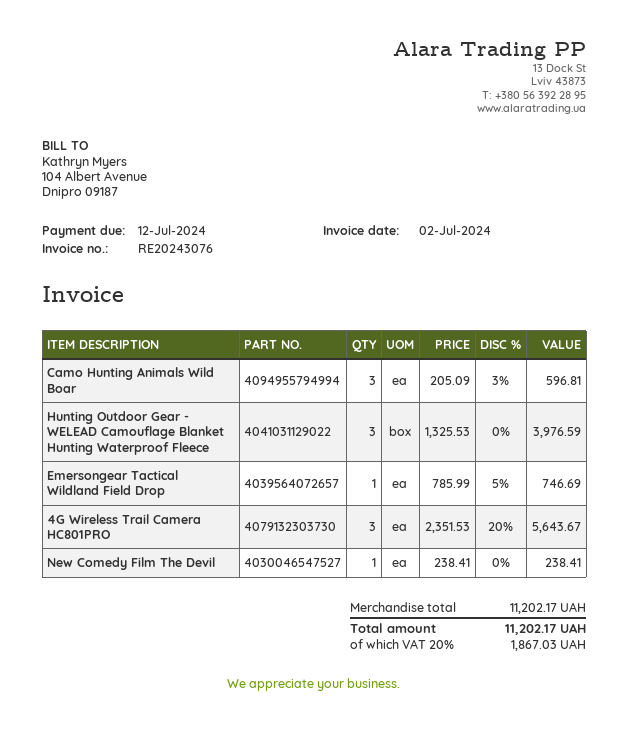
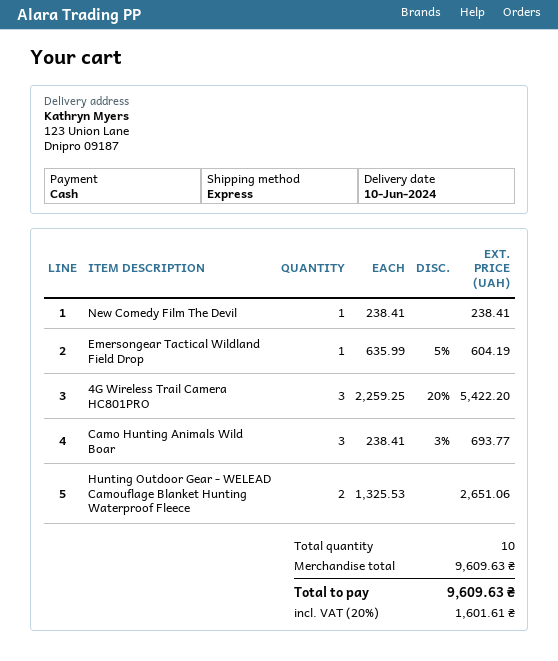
Camo Hunting Animals Wild Boar: 3 x 205.09 - 3% = 596.81 -> 3 x 238.41 - 3% = 693.77
Hunting Outdoor Gear - WELEAD Camouflage Blanket Hunting Waterproof Fleece: 3 x 1325.53 = 3976.59 -> 2 x 1325.53 = 2651.06
Emersongear Tactical Wildland Field Drop: 1 x 785.99 - 5% = 746.69 -> 1 x 635.99 - 5% = 604.19
4G Wireless Trail Camera HC801PRO: 3 x 2351.53 - 20% = 5643.67 -> 3 x 2259.25 - 20% = 5422.20
subtotal: 11202.17 -> 9609.63
tax: 20% = 1867.03 -> 20% = 1601.61
total: 11202.17 -> 9609.63

